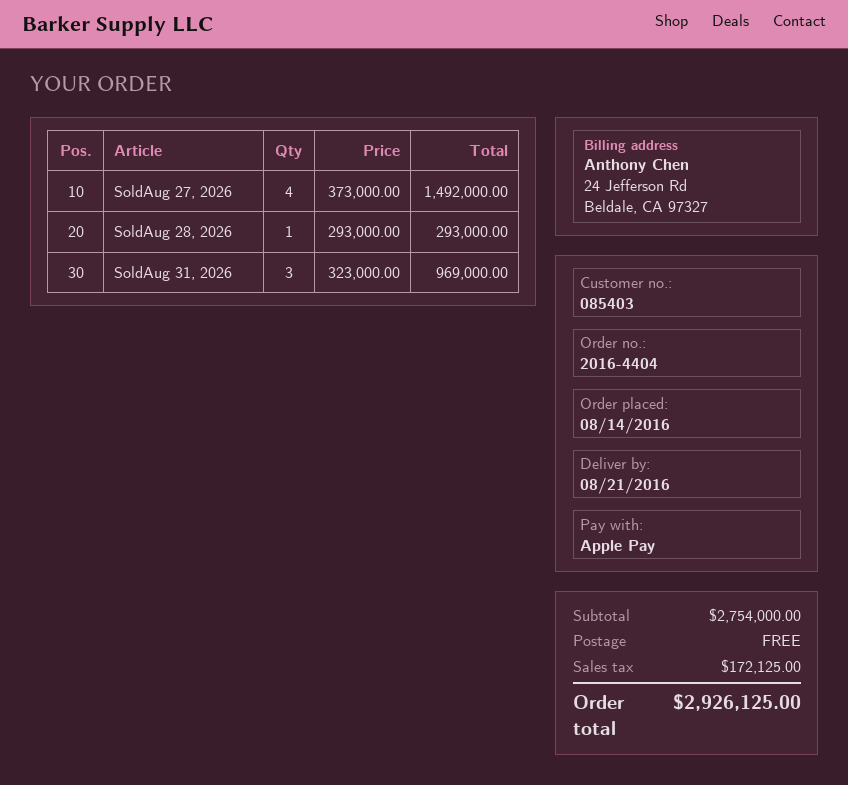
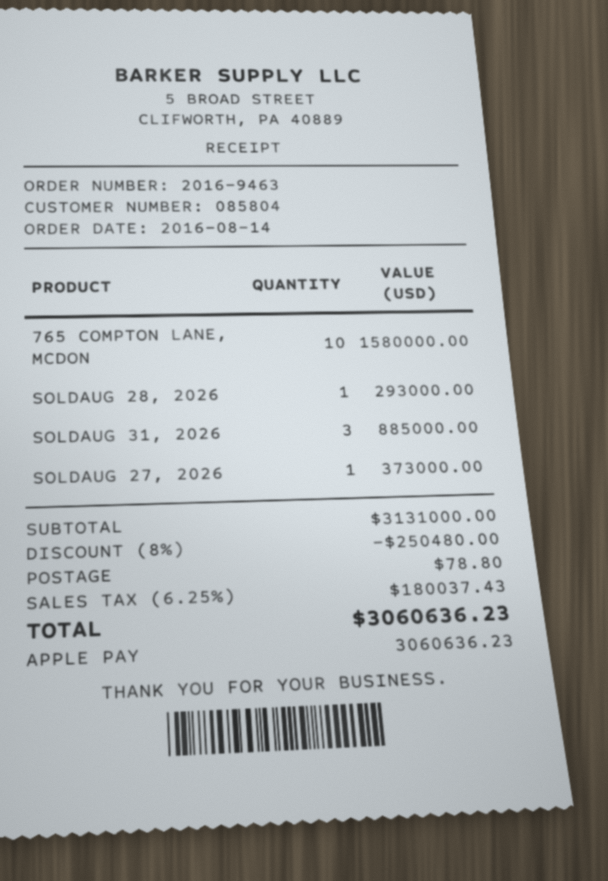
order number: 2016-4404 -> 2016-9463
customer number: 085403 -> 085804
SoldAug 27, 2026: 4 for 1492000.00 -> 1 for 373000.00
SoldAug 31, 2026: 3 for 969000.00 -> 3 for 885000.00
765 COMPTON LANE, MCDON: none -> 10 for 1580000.00
subtotal: 2754000.00 -> 3131000.00
discount: none -> 8% = 250480.00
shipping: 0.00 -> 78.80
tax: 172125.00 -> 180037.43
total: 2926125.00 -> 3060636.23

